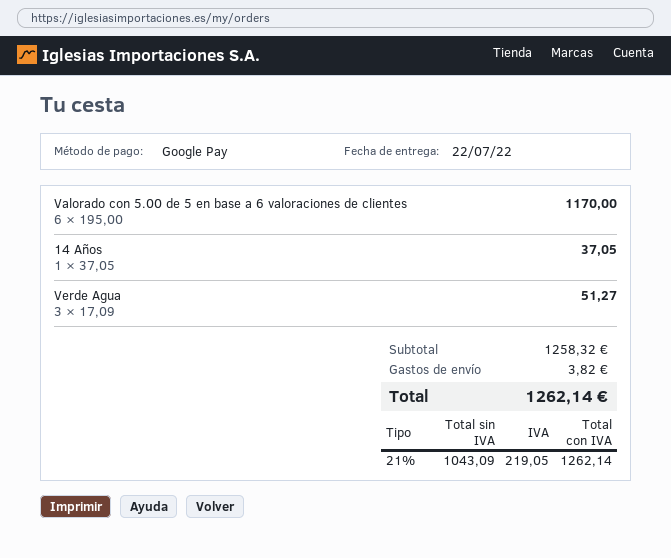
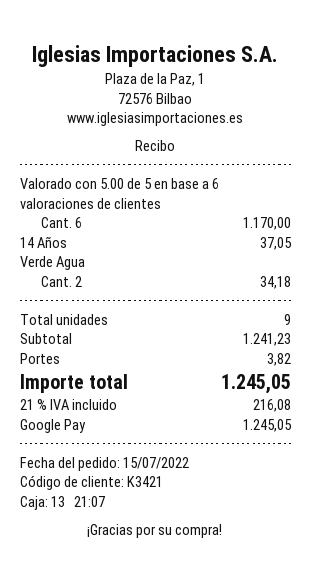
Verde Agua: 3 for 51.27 -> 2 for 34.18
subtotal: 1258.32 -> 1241.23
tax: 21% = 219.05 -> 21% = 216.08
total: 1262.14 -> 1245.05

